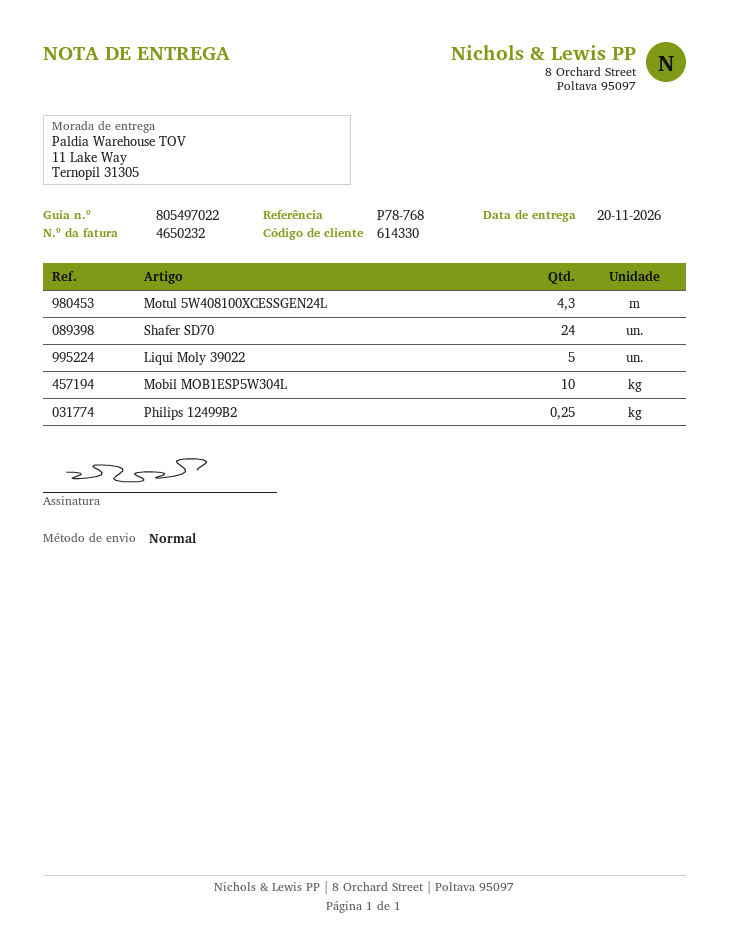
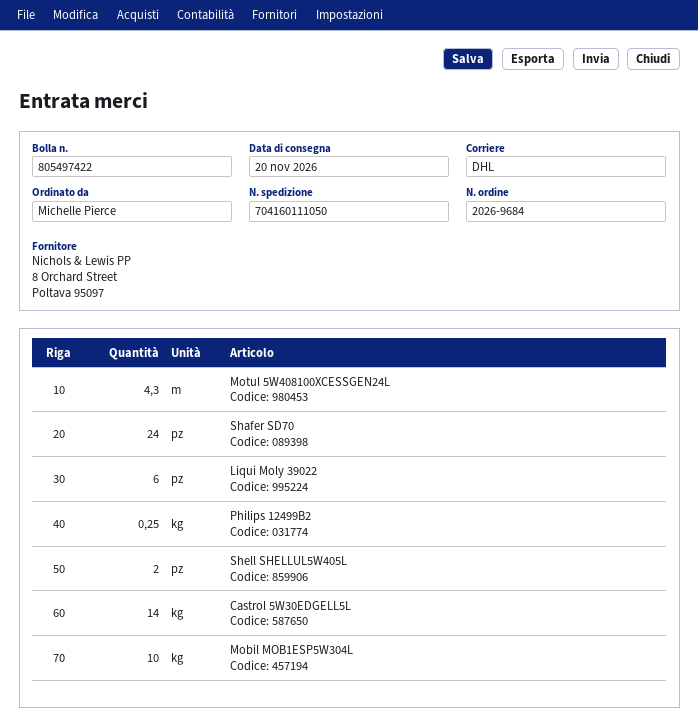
delivery note number: 805497022 -> 805497422
shipping method: standard -> DHL
Liqui Moly 39022: 5 -> 6
Shell SHELLUL5W405L: none -> 2
Castrol 5W30EDGELL5L: none -> 14

